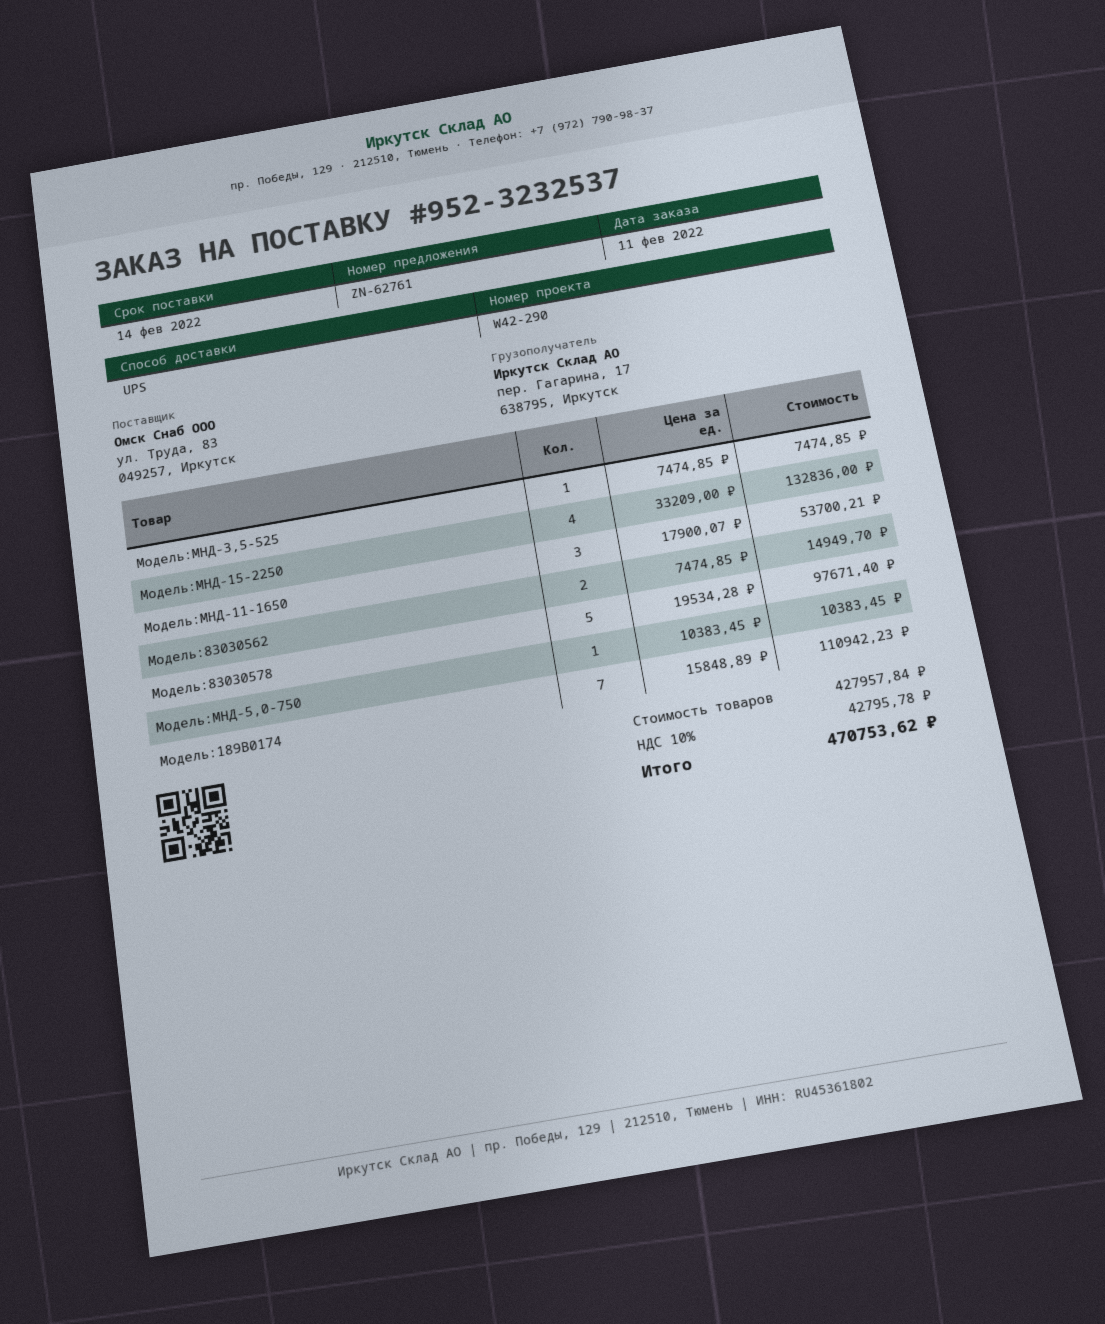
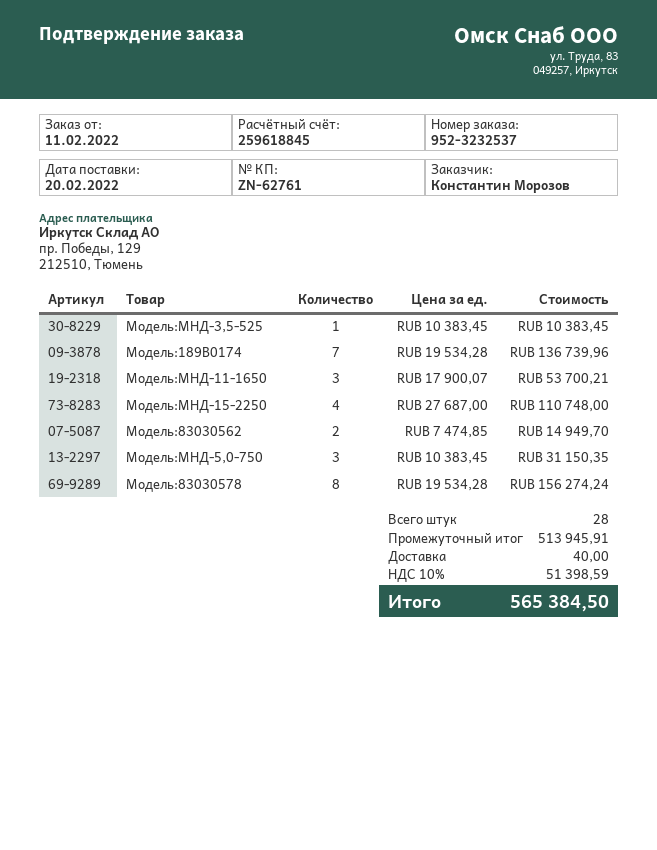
delivery date: 2022-02-14 -> 2022-02-20
Модель:МНД-3,5-525: 1 x 7474.85 = 7474.85 -> 1 x 10383.45 = 10383.45
Модель:МНД-15-2250: 4 x 33209.00 = 132836.00 -> 4 x 27687.00 = 110748.00
Модель:83030578: 5 x 19534.28 = 97671.40 -> 8 x 19534.28 = 156274.24
Модель:МНД-5,0-750: 1 x 10383.45 = 10383.45 -> 3 x 10383.45 = 31150.35
Модель:189B0174: 7 x 15848.89 = 110942.23 -> 7 x 19534.28 = 136739.96
subtotal: 427957.84 -> 513945.91
shipping: none -> 40.00
tax: 10% = 42795.78 -> 10% = 51398.59
total: 470753.62 -> 565384.50

